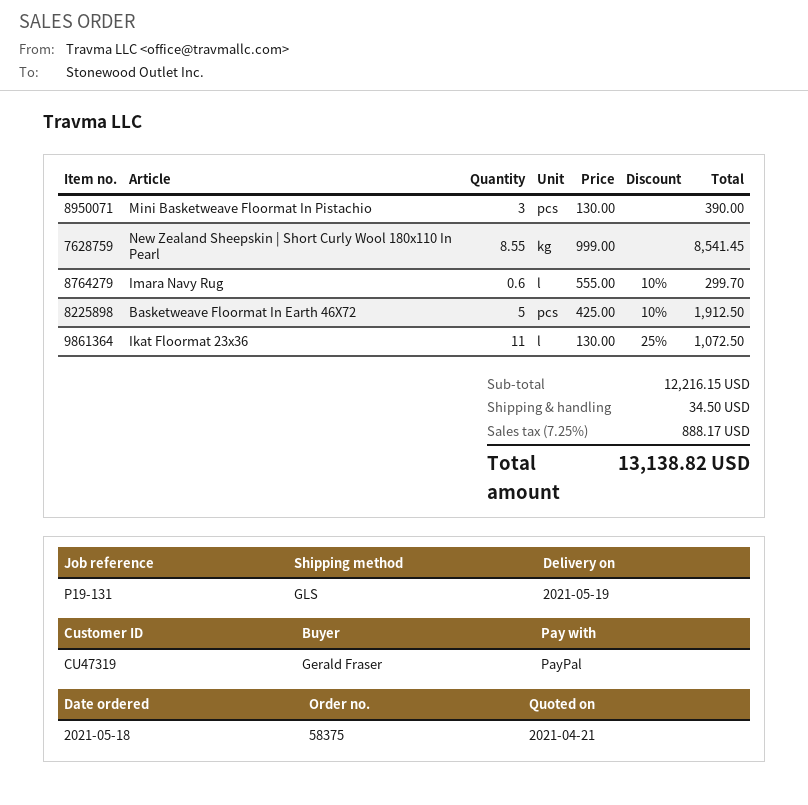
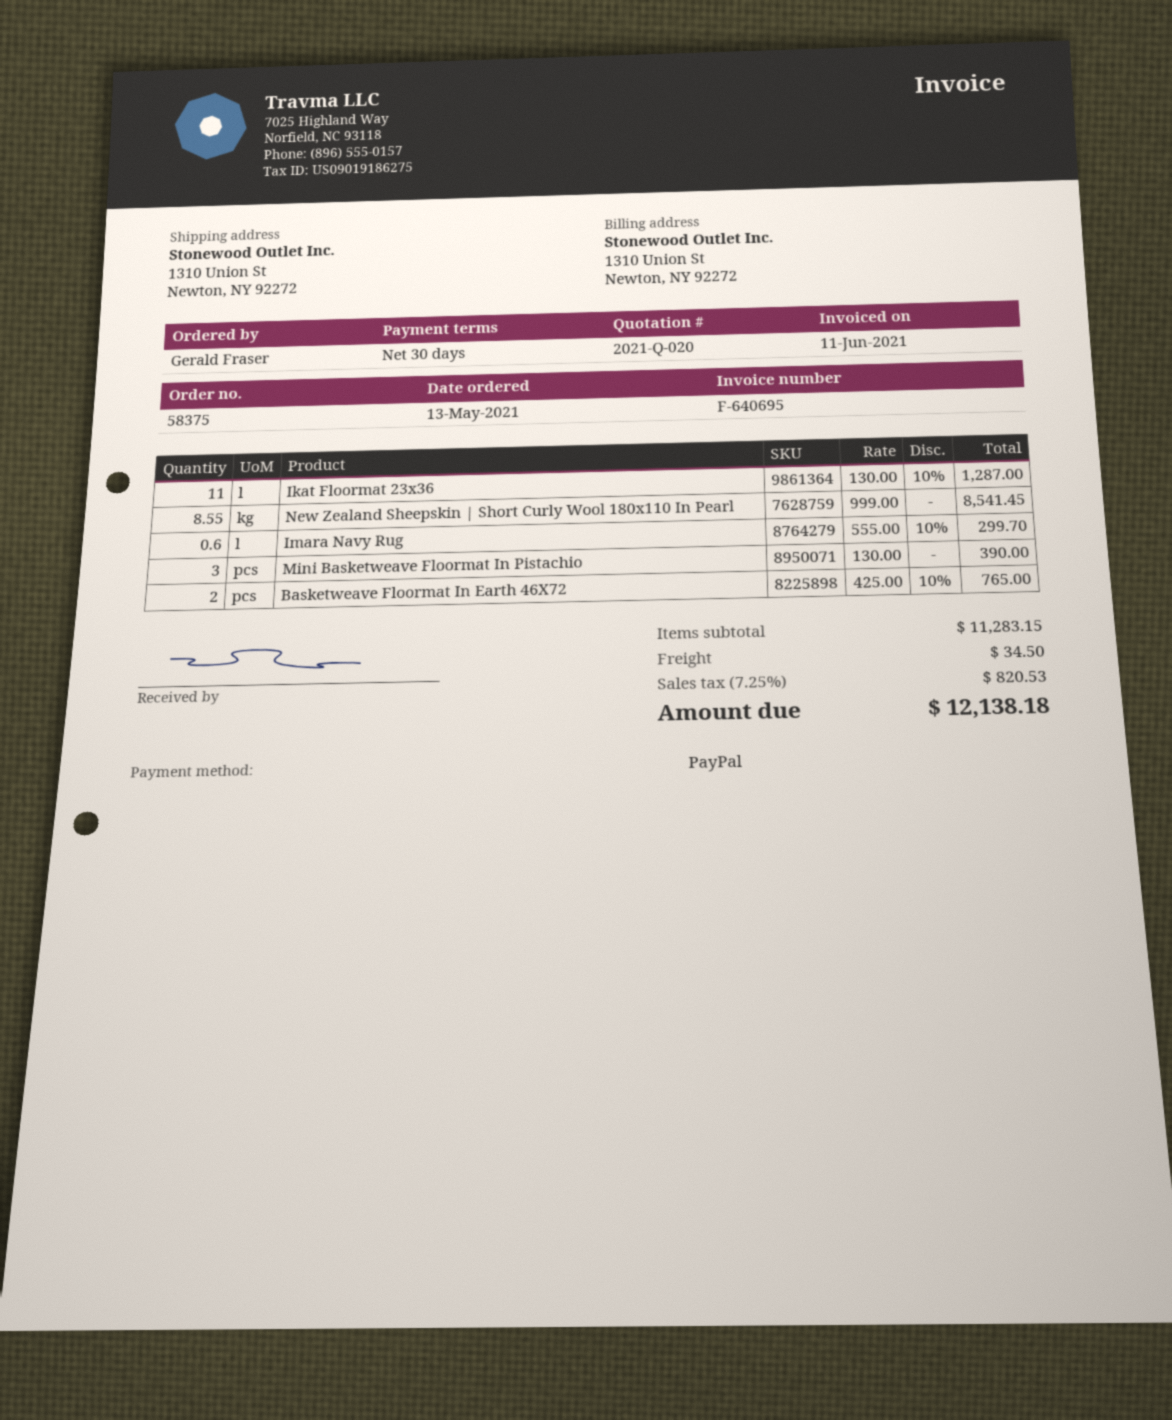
order date: 2021-05-18 -> 2021-05-13
Basketweave Floormat In Earth 46X72: 5 x 425.00 - 10% = 1912.50 -> 2 x 425.00 - 10% = 765.00
Ikat Floormat 23x36: 11 x 130.00 - 25% = 1072.50 -> 11 x 130.00 - 10% = 1287.00
subtotal: 12216.15 -> 11283.15
tax: 7.25% = 888.17 -> 7.25% = 820.53
total: 13138.82 -> 12138.18

